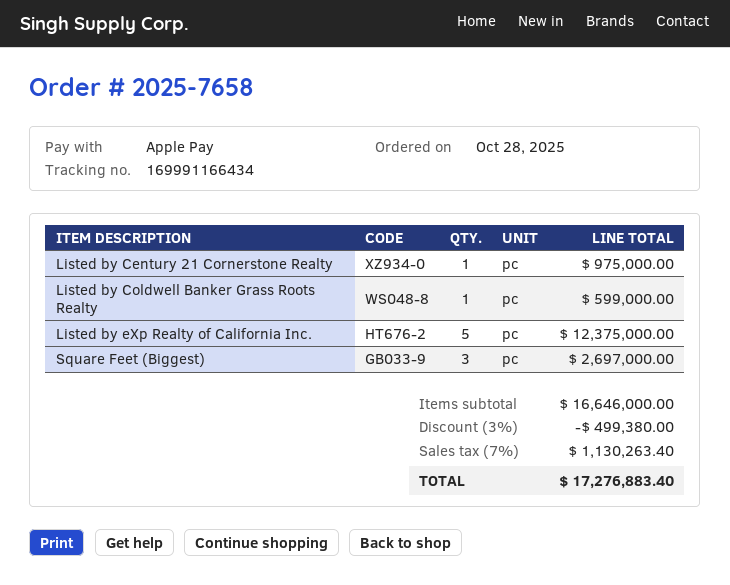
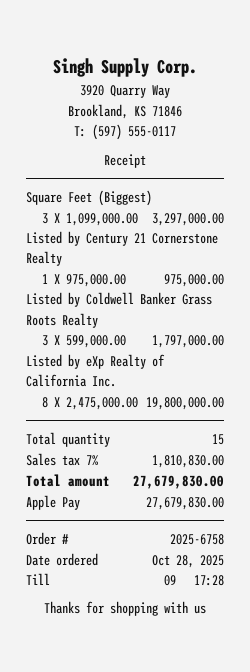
order number: 2025-7658 -> 2025-6758
Listed by Coldwell Banker Grass Roots Realty: 1 for 599000.00 -> 3 for 1797000.00
Listed by eXp Realty of California Inc.: 5 for 12375000.00 -> 8 for 19800000.00
Square Feet (Biggest): 3 for 2697000.00 -> 3 for 3297000.00
discount: 3% = 499380.00 -> none
tax: 7% = 1130263.40 -> 7% = 1810830.00
total: 17276883.40 -> 27679830.00

